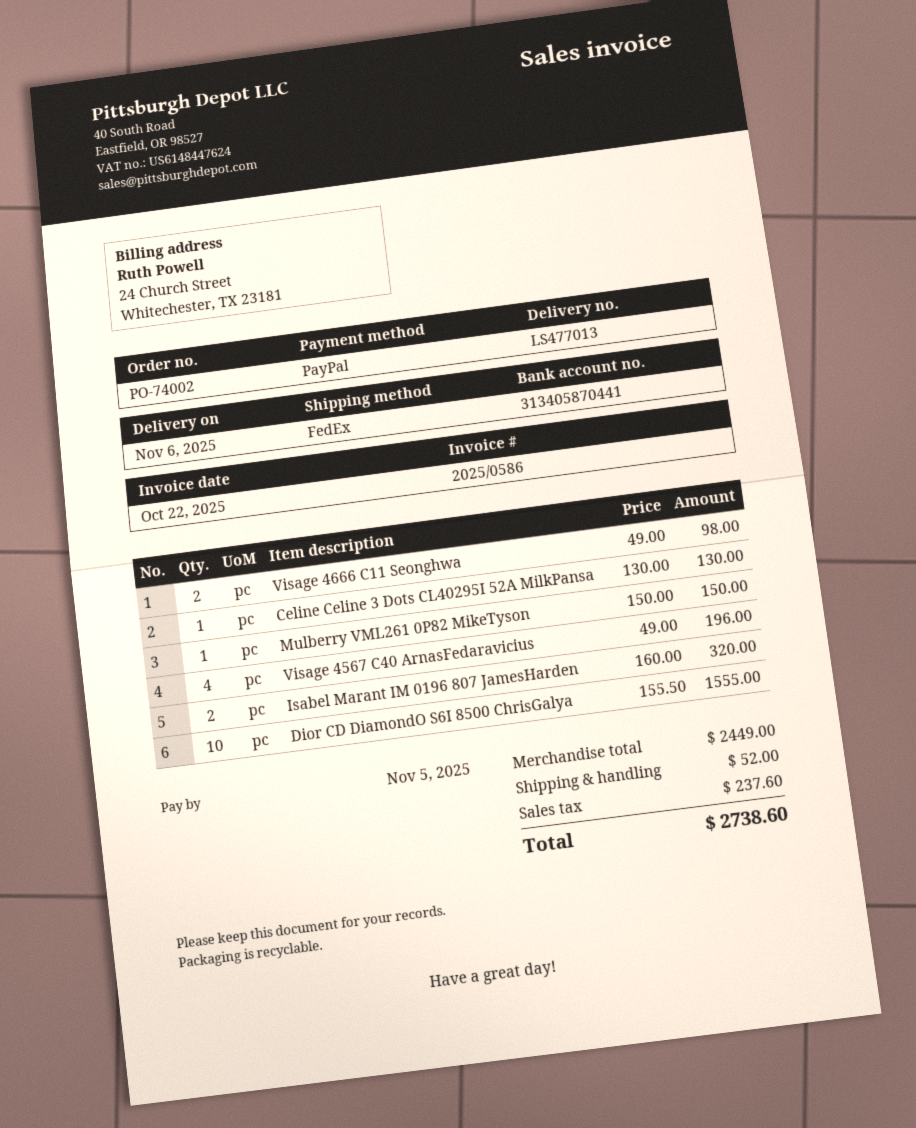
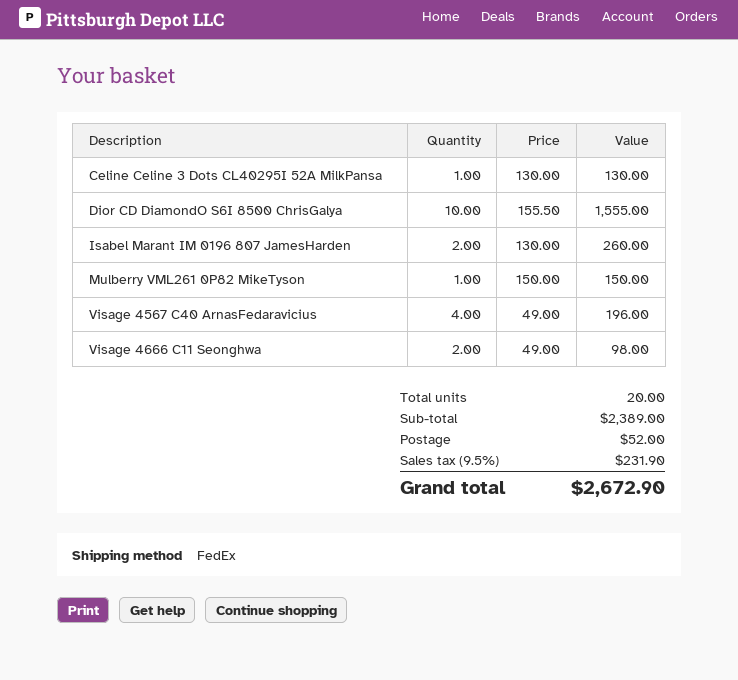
Isabel Marant IM 0196 807 JamesHarden: 2 x 160.00 = 320.00 -> 2 x 130.00 = 260.00
subtotal: 2449.00 -> 2389.00
tax: 237.60 -> 231.90
total: 2738.60 -> 2672.90

